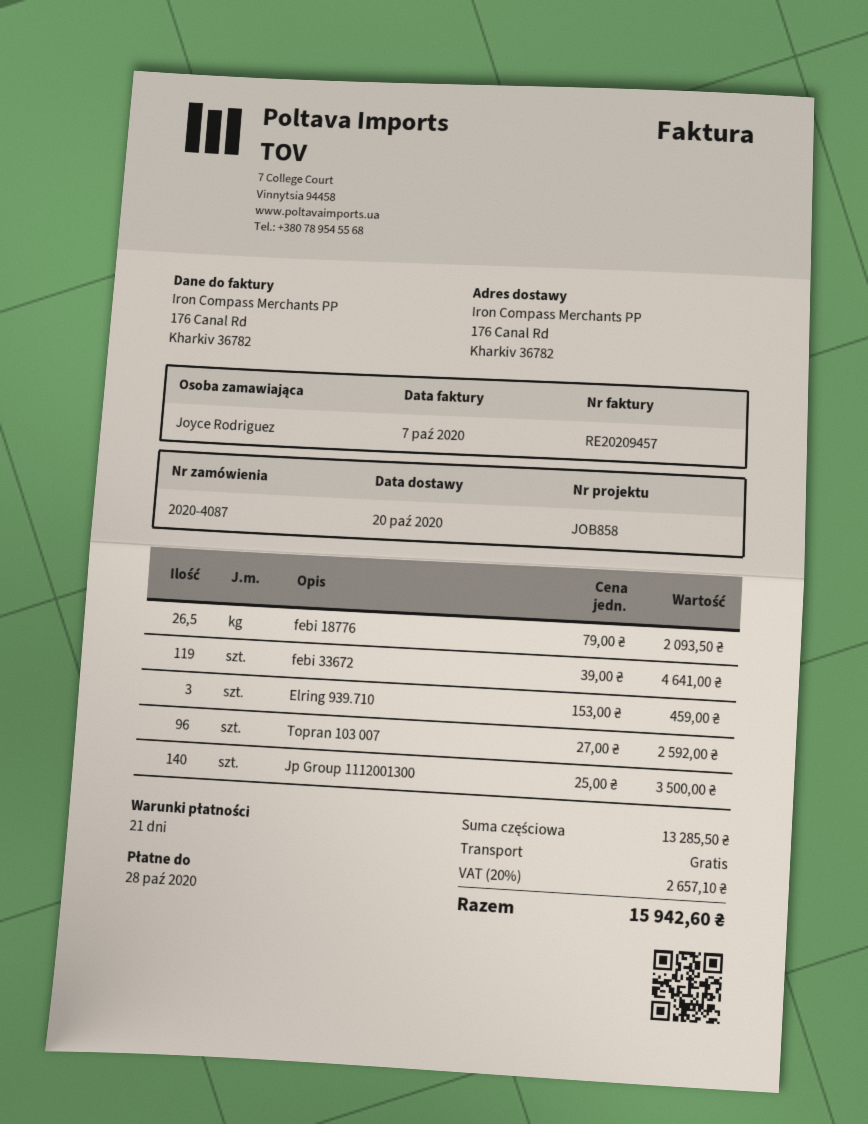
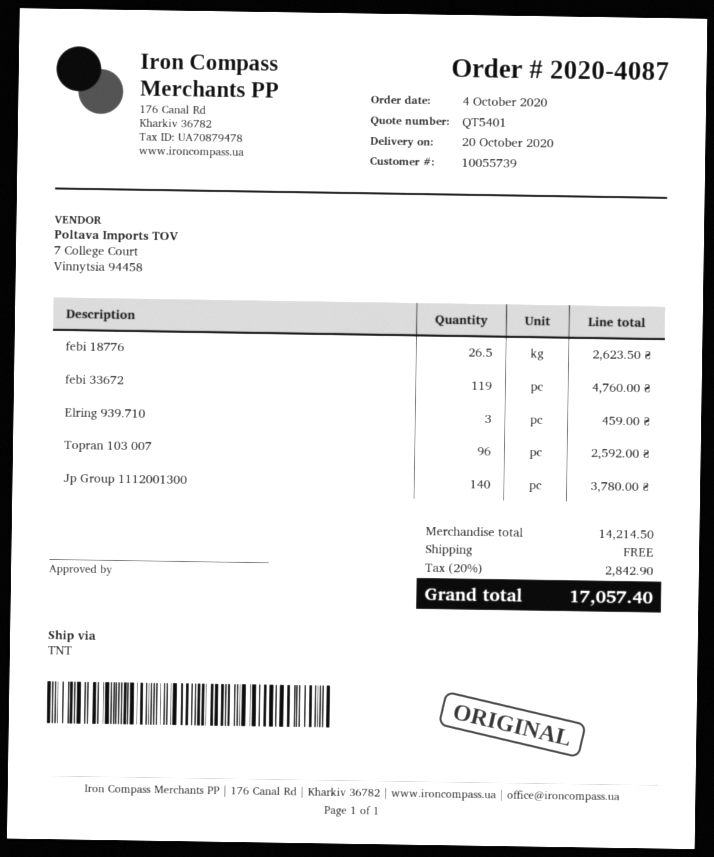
febi 18776: 26.5 for 2093.50 -> 26.5 for 2623.50
febi 33672: 119 for 4641.00 -> 119 for 4760.00
Jp Group 1112001300: 140 for 3500.00 -> 140 for 3780.00
subtotal: 13285.50 -> 14214.50
tax: 20% = 2657.10 -> 20% = 2842.90
total: 15942.60 -> 17057.40

